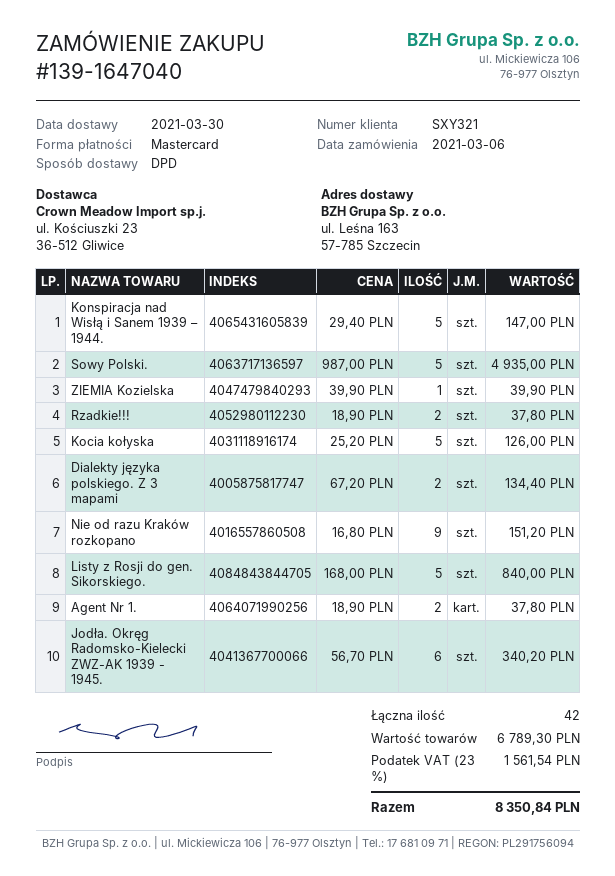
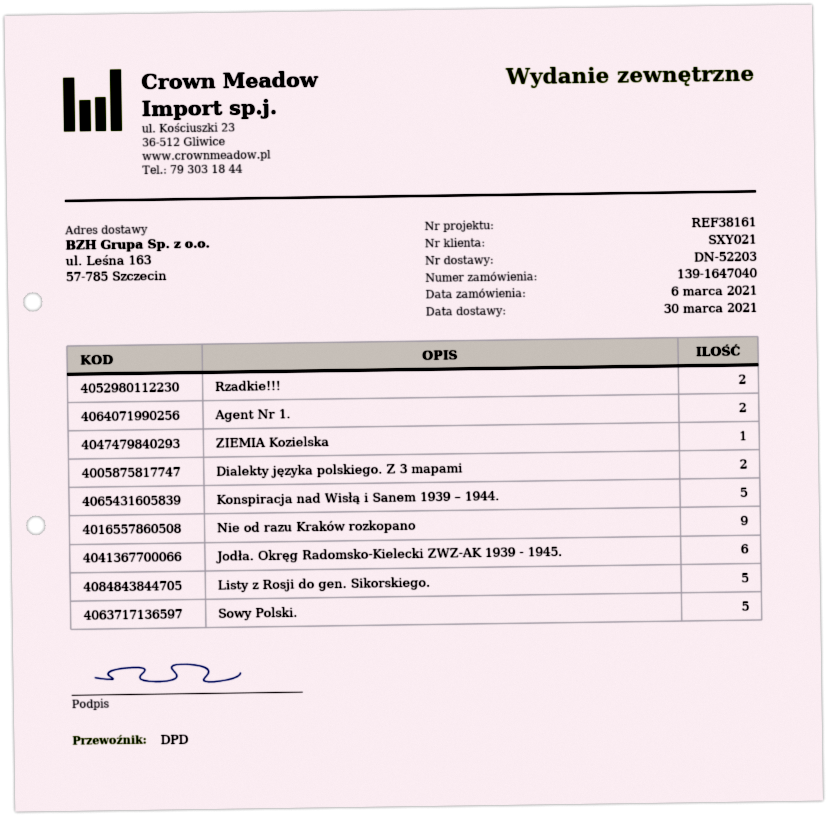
customer number: SXY321 -> SXY021
Kocia kołyska: 5 -> none

